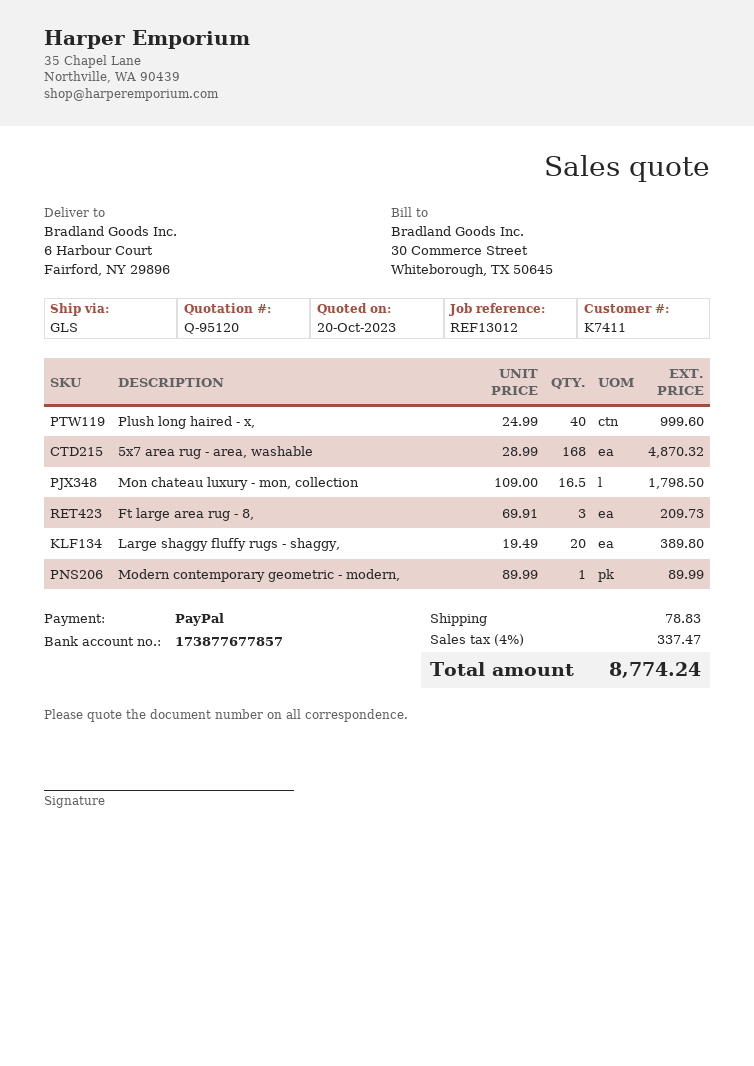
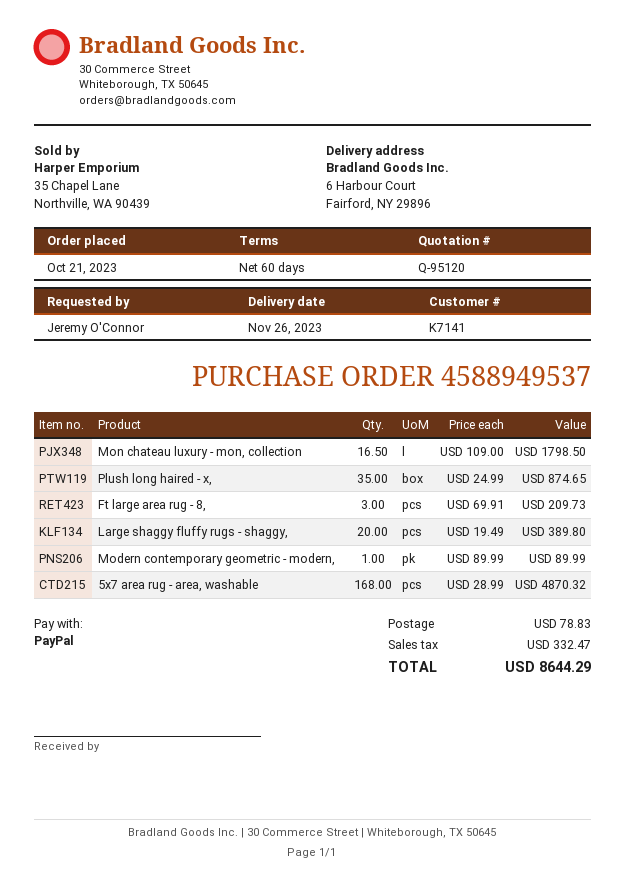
customer number: K7411 -> K7141
Plush long haired - x,: 40 x 24.99 = 999.60 -> 35 x 24.99 = 874.65
tax: 337.47 -> 332.47
total: 8774.24 -> 8644.29

